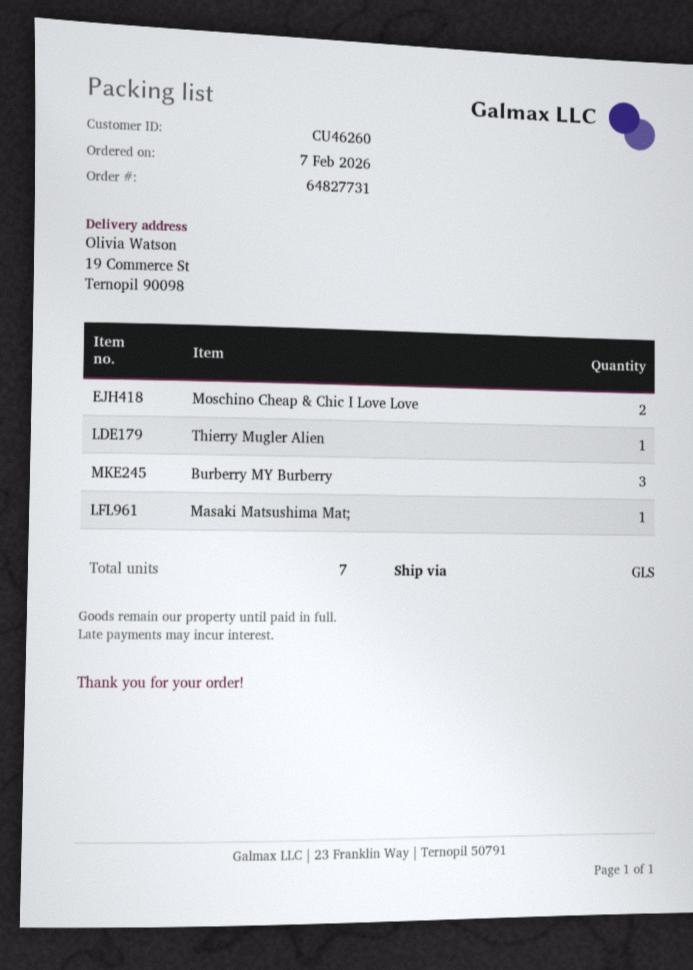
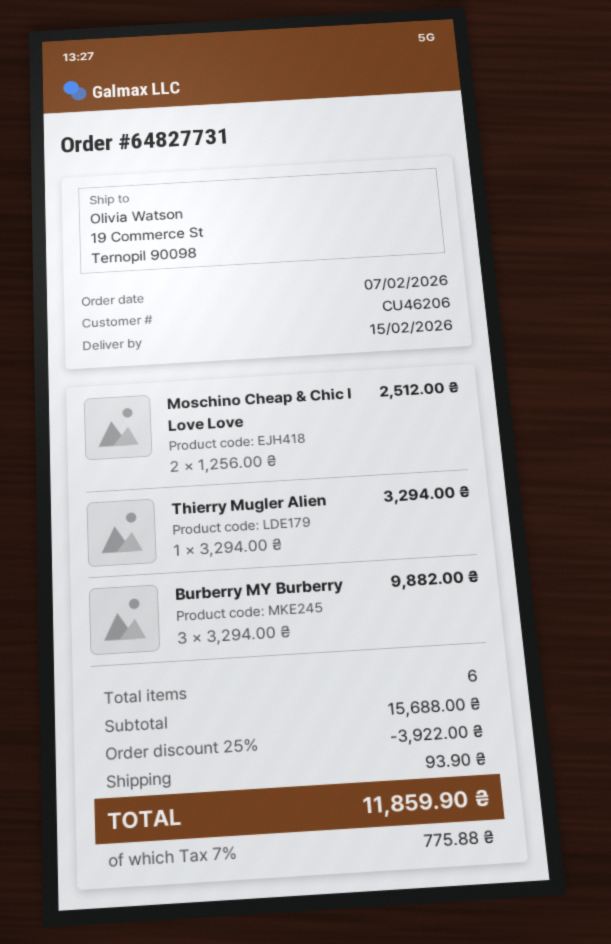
customer number: CU46260 -> CU46206
Masaki Matsushima Mat;: 1 -> none
total quantity: 7 -> 6

